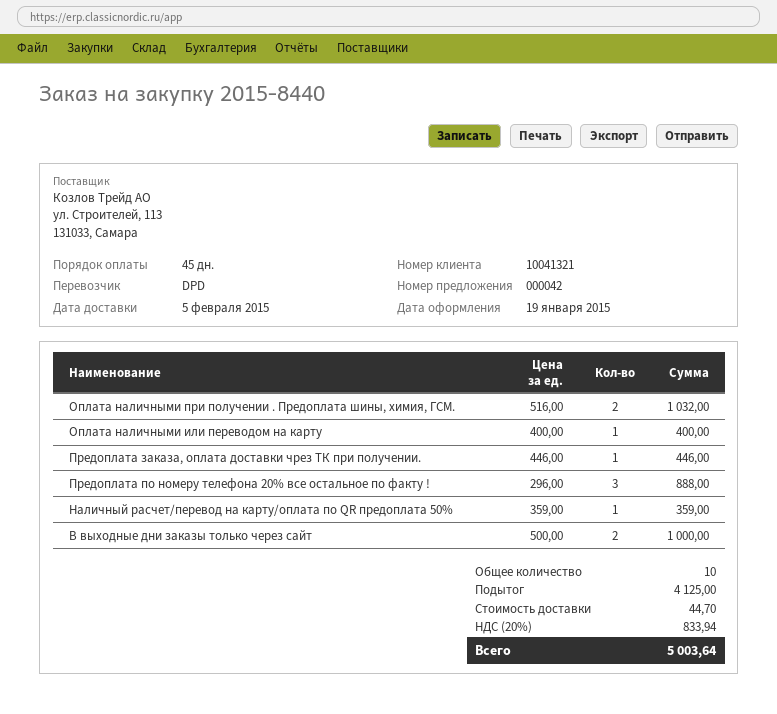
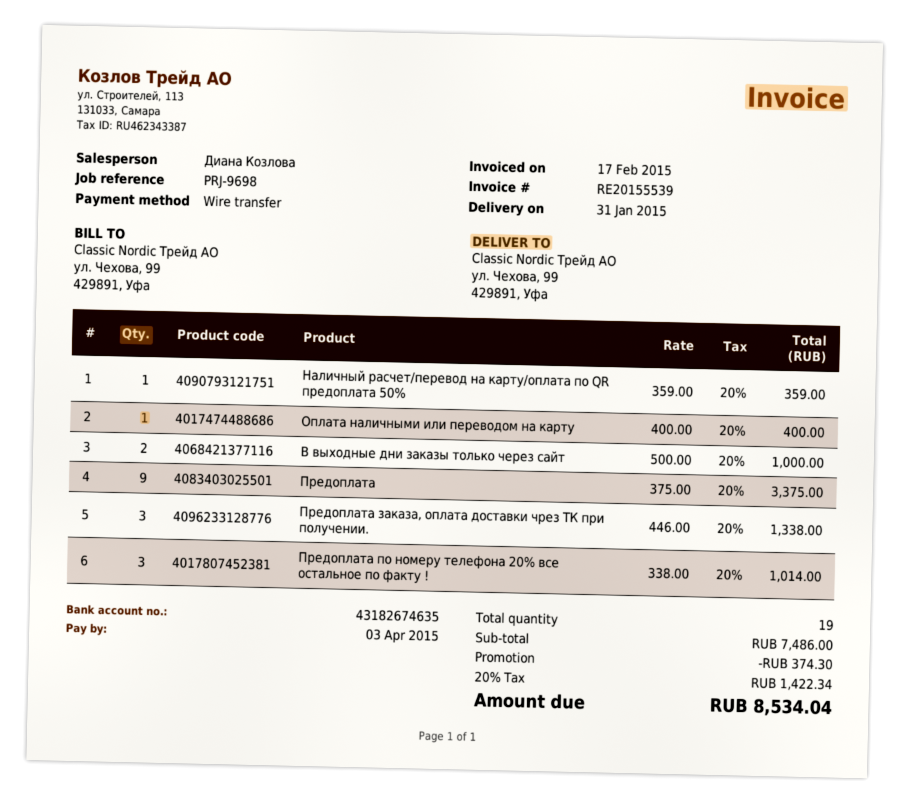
delivery date: 2015-02-05 -> 2015-01-31
Оплата наличными при получении . Предоплата шины, химия, ГСМ.: 2 x 516.00 = 1032.00 -> none
Предоплата заказа, оплата доставки чрез ТК при получении.: 1 x 446.00 = 446.00 -> 3 x 446.00 = 1338.00
Предоплата по номеру телефона 20% все остальное по факту !: 3 x 296.00 = 888.00 -> 3 x 338.00 = 1014.00
Предоплата: none -> 9 x 375.00 = 3375.00
total quantity: 10 -> 19
subtotal: 4125.00 -> 7486.00
discount: none -> 374.30
shipping: 44.70 -> none
tax: 20% = 833.94 -> 20% = 1422.34
total: 5003.64 -> 8534.04

